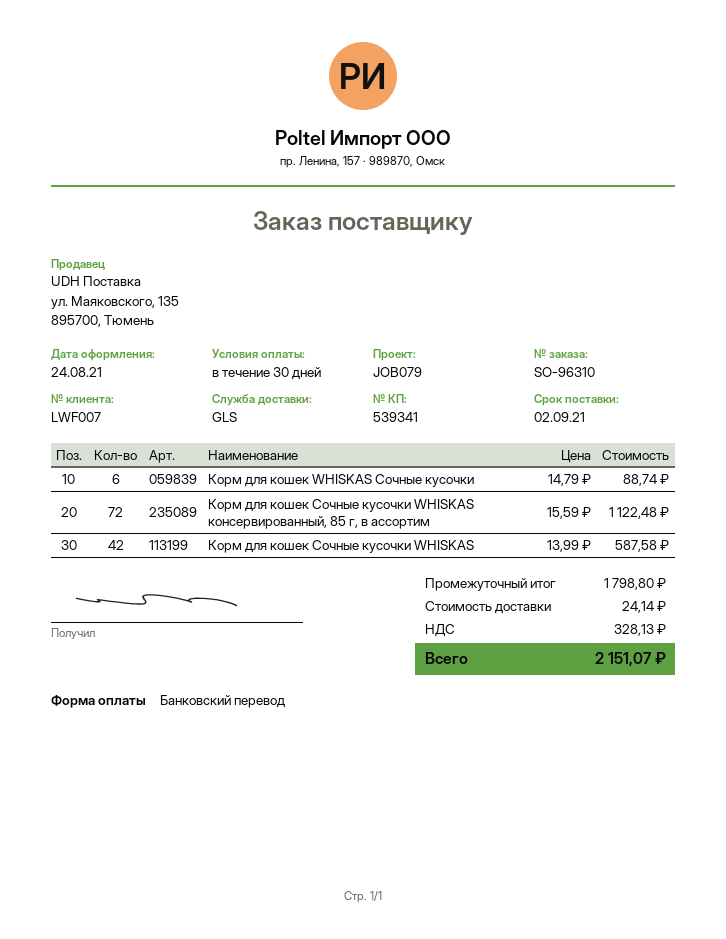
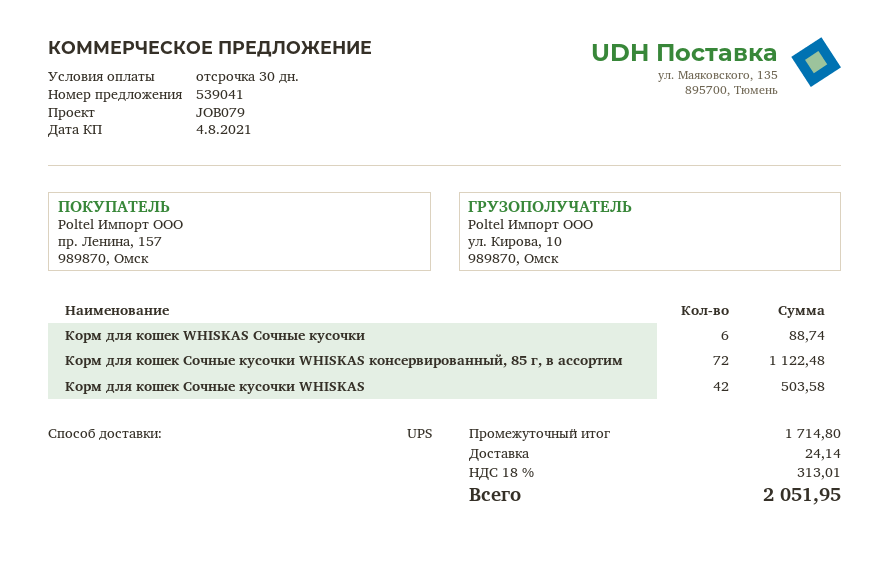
quote number: 539341 -> 539041
shipping method: GLS -> UPS
Корм для кошек Сочные кусочки WHISKAS: 42 for 587.58 -> 42 for 503.58
subtotal: 1798.80 -> 1714.80
tax: 328.13 -> 313.01
total: 2151.07 -> 2051.95

